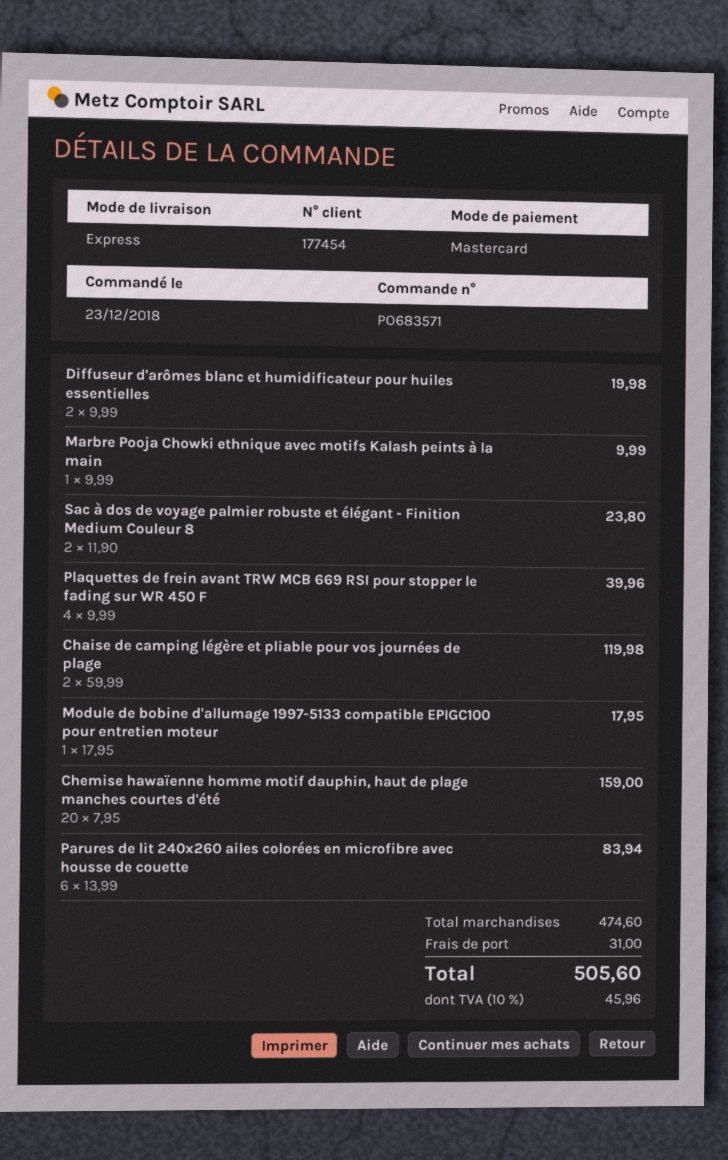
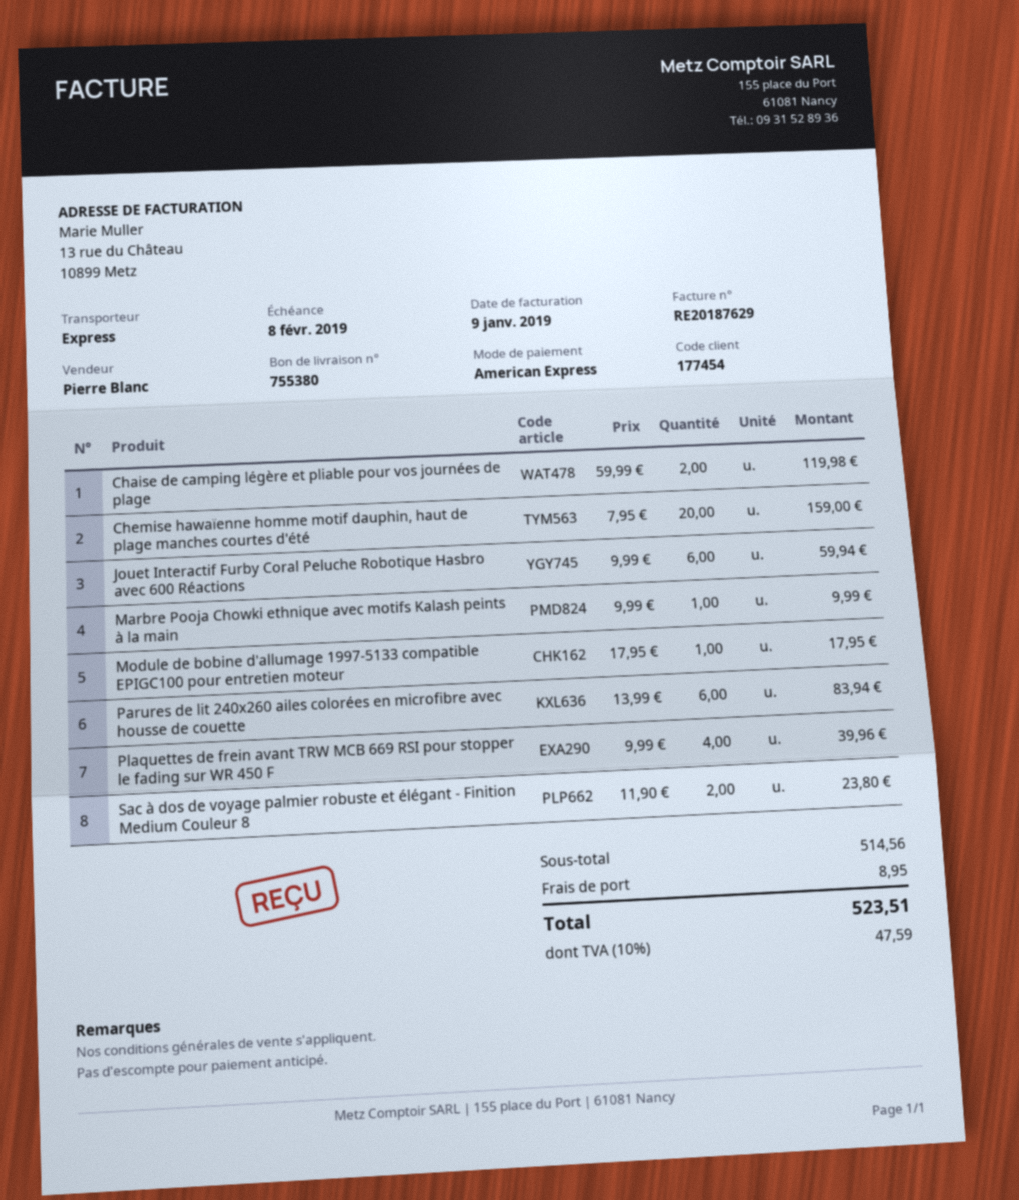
payment method: Mastercard -> American Express
Diffuseur d'arômes blanc et humidificateur pour huiles essentielles: 2 x 9.99 = 19.98 -> none
Jouet Interactif Furby Coral Peluche Robotique Hasbro avec 600 Réactions: none -> 6 x 9.99 = 59.94
subtotal: 474.60 -> 514.56
shipping: 31.00 -> 8.95
tax: 10% = 45.96 -> 10% = 47.59
total: 505.60 -> 523.51

